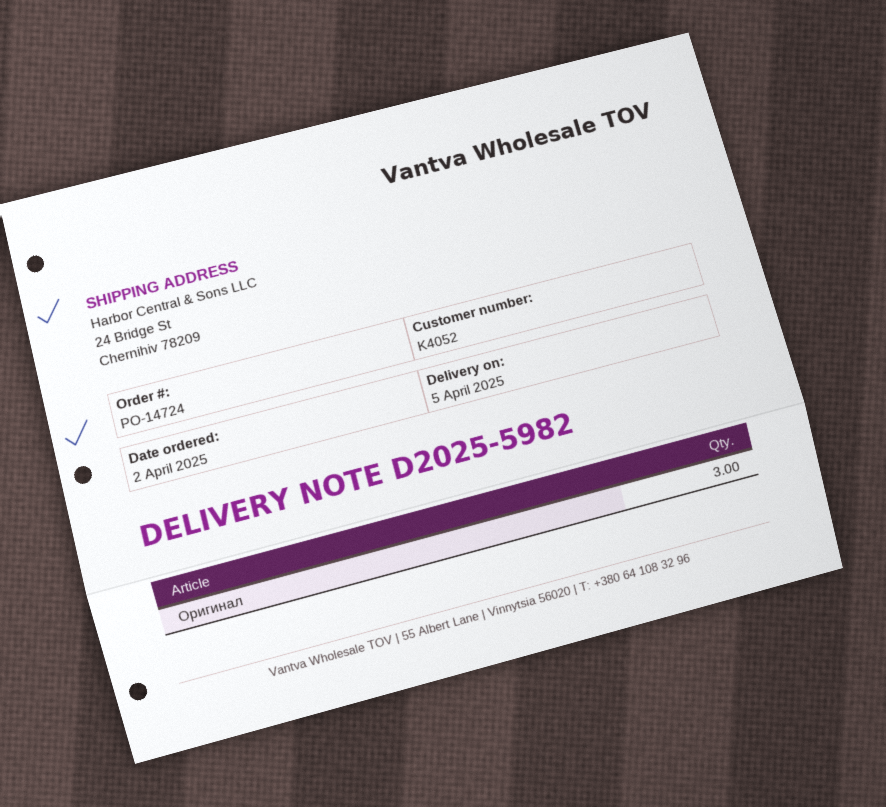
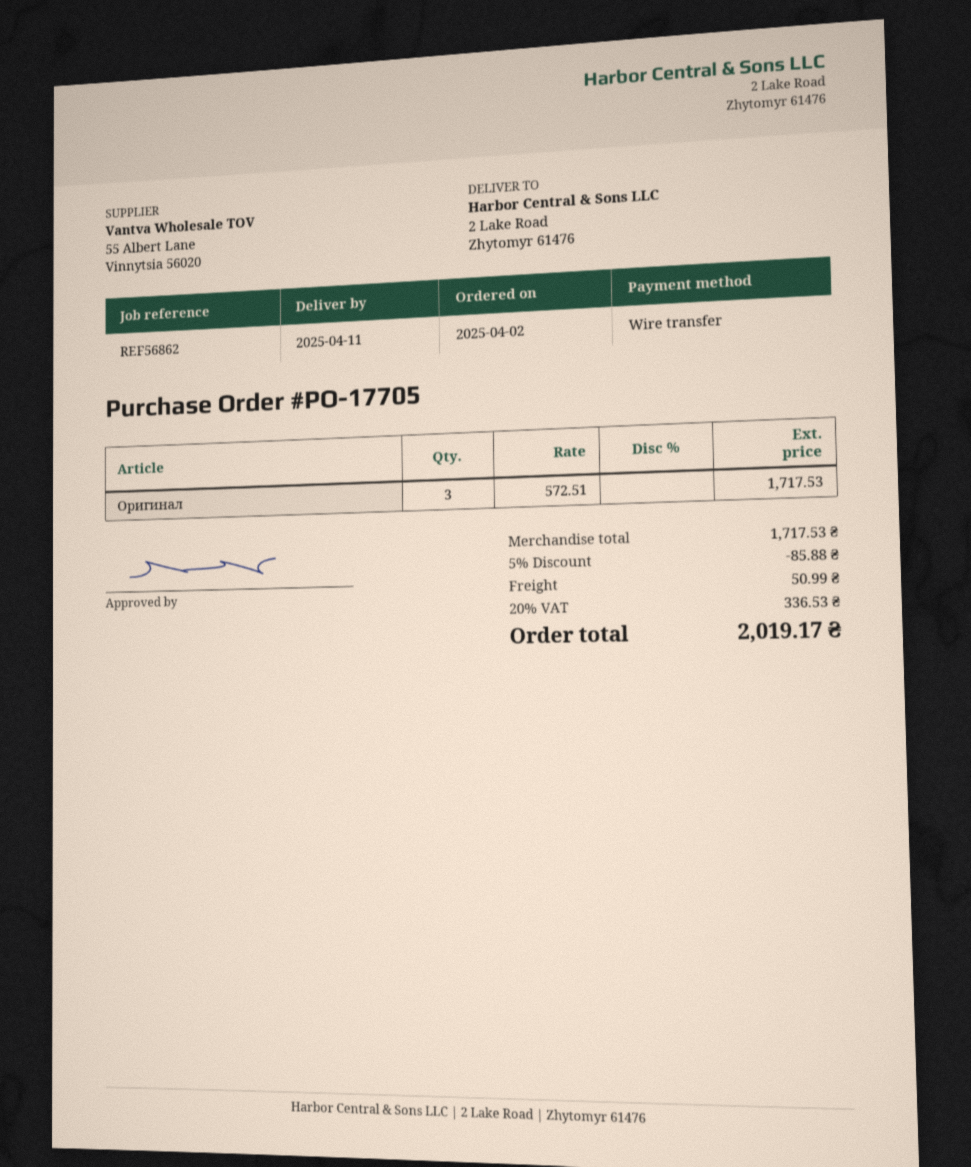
order number: PO-14724 -> PO-17705
delivery date: 2025-04-05 -> 2025-04-11
ship to: 24 Bridge St, Chernihiv 78209 -> 2 Lake Road, Zhytomyr 61476

